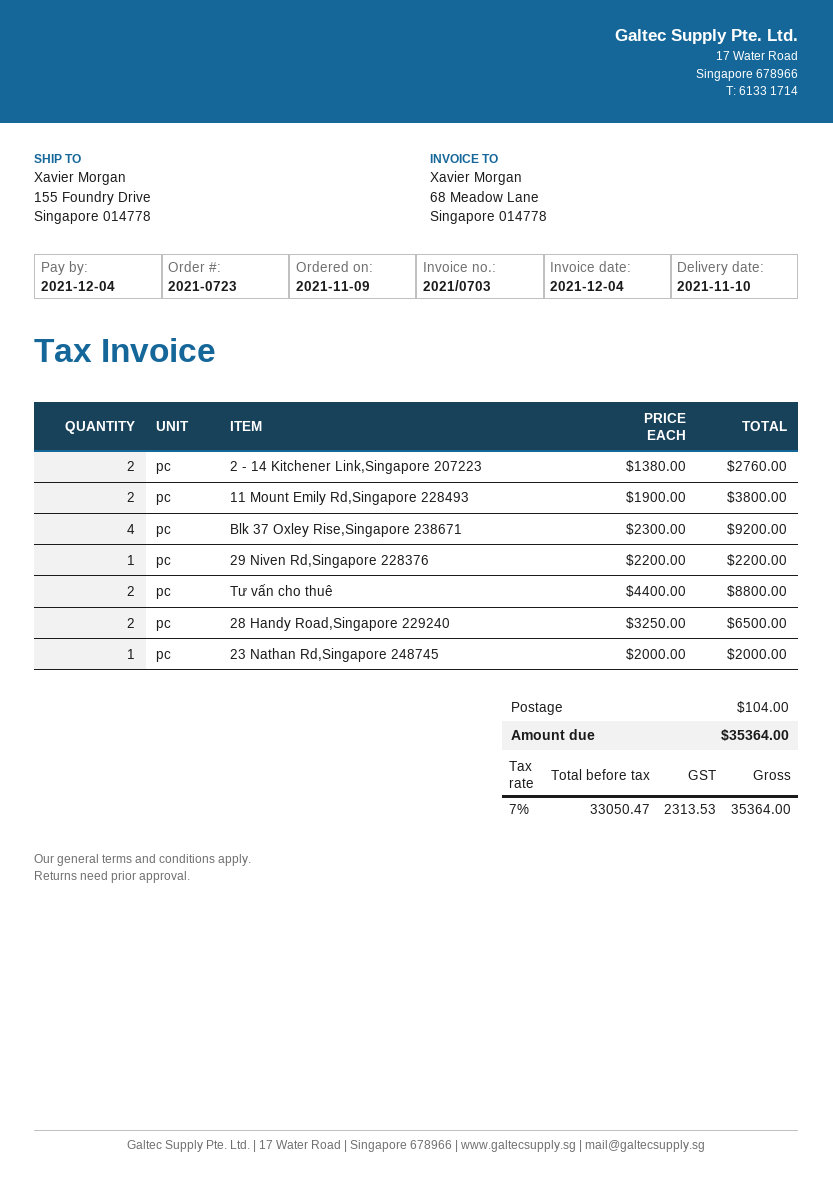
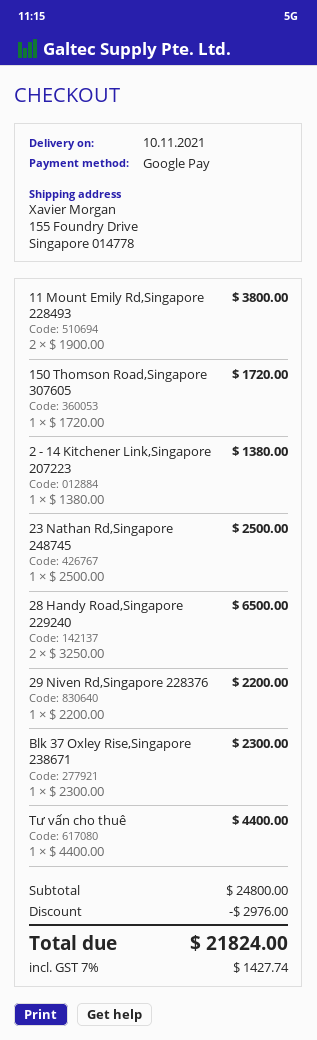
2 - 14 Kitchener Link,Singapore 207223: 2 x 1380.00 = 2760.00 -> 1 x 1380.00 = 1380.00
Blk 37 Oxley Rise,Singapore 238671: 4 x 2300.00 = 9200.00 -> 1 x 2300.00 = 2300.00
Tư vấn cho thuê: 2 x 4400.00 = 8800.00 -> 1 x 4400.00 = 4400.00
23 Nathan Rd,Singapore 248745: 1 x 2000.00 = 2000.00 -> 1 x 2500.00 = 2500.00
150 Thomson Road,Singapore 307605: none -> 1 x 1720.00 = 1720.00
discount: none -> 2976.00
shipping: 104.00 -> none
tax: 7% = 2313.53 -> 7% = 1427.74
total: 35364.00 -> 21824.00

